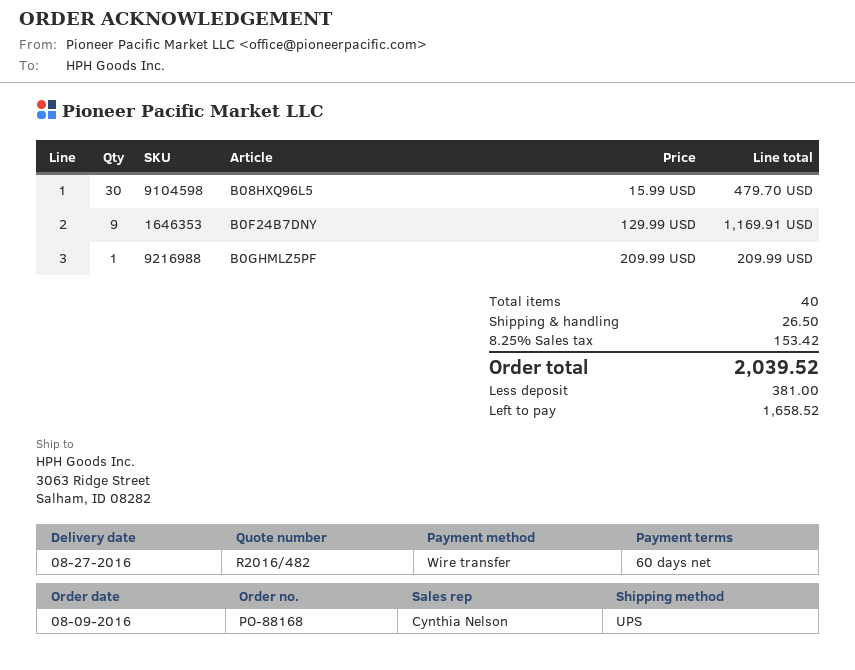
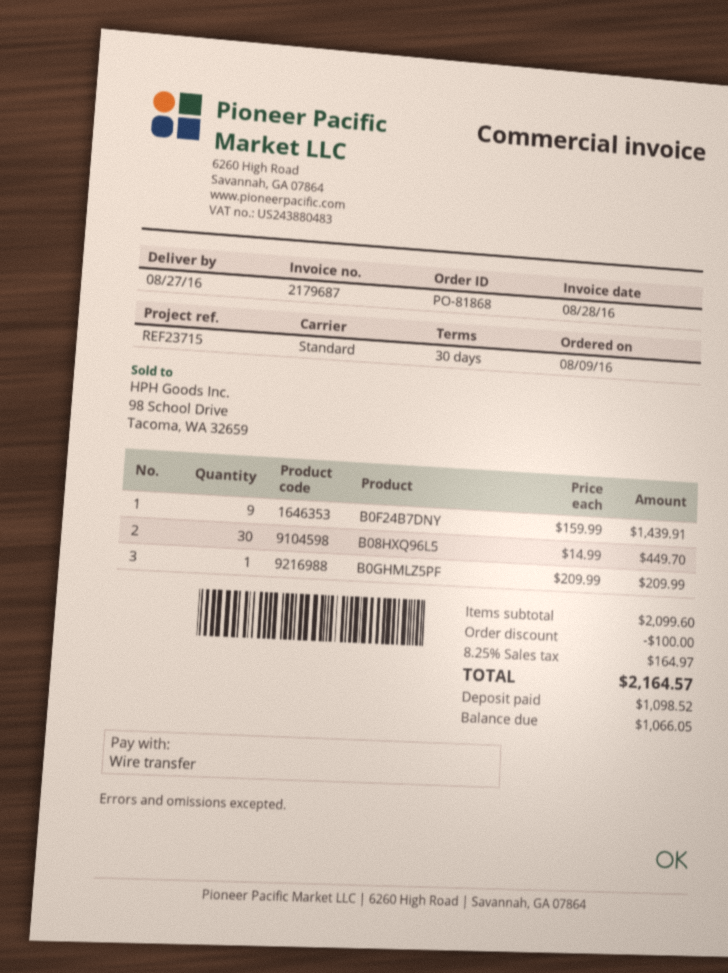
order number: PO-88168 -> PO-81868
payment terms: 60 days -> 30 days
shipping method: UPS -> standard
B08HXQ96L5: 30 x 15.99 = 479.70 -> 30 x 14.99 = 449.70
B0F24B7DNY: 9 x 129.99 = 1169.91 -> 9 x 159.99 = 1439.91
discount: none -> 100.00
shipping: 26.50 -> none
tax: 8.25% = 153.42 -> 8.25% = 164.97
total: 2039.52 -> 2164.57
deposit: 381.00 -> 1098.52
balance: 1658.52 -> 1066.05

